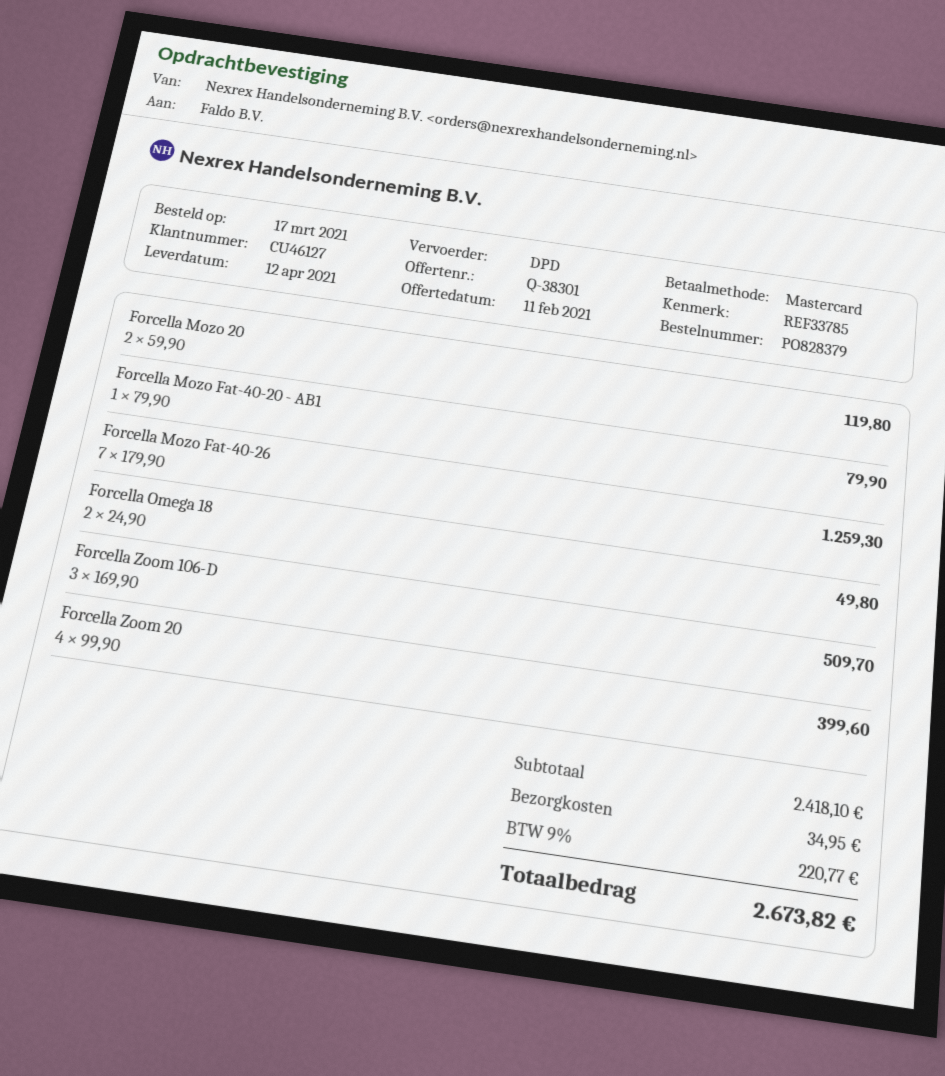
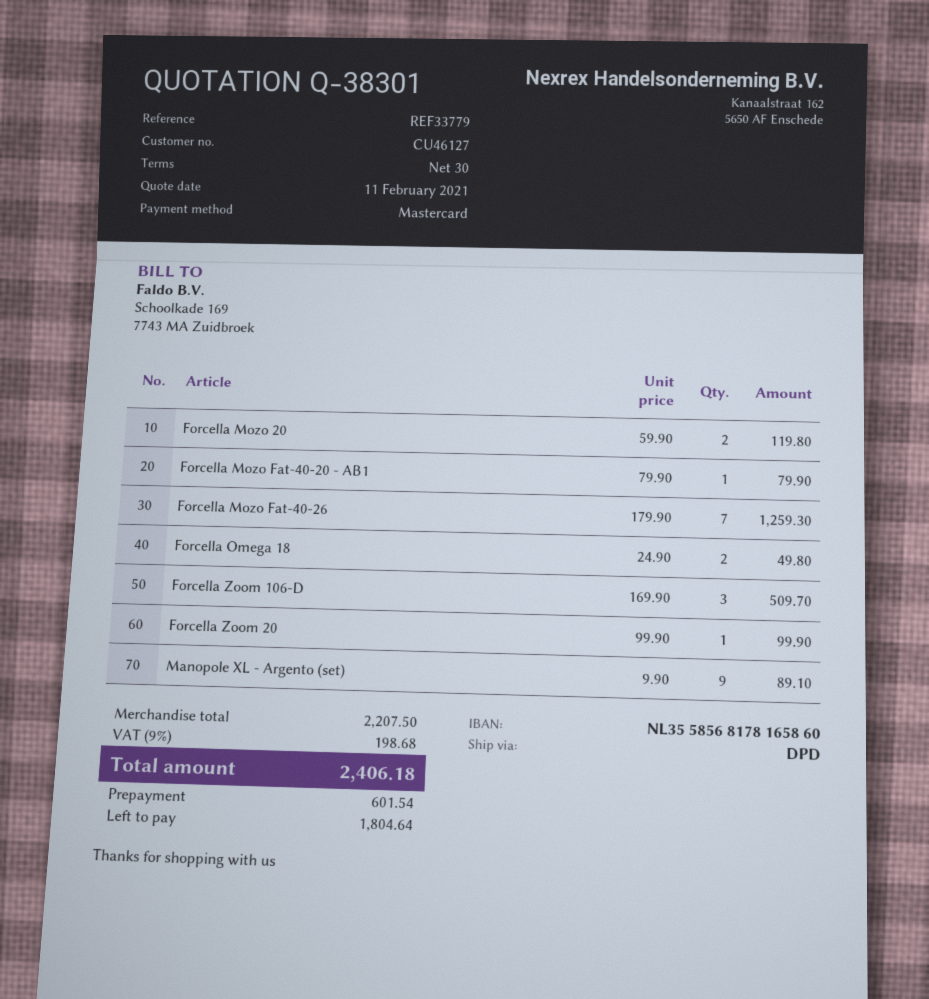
reference: REF33785 -> REF33779
Forcella Zoom 20: 4 x 99.90 = 399.60 -> 1 x 99.90 = 99.90
Manopole XL - Argento (set): none -> 9 x 9.90 = 89.10
subtotal: 2418.10 -> 2207.50
shipping: 34.95 -> none
tax: 9% = 220.77 -> 9% = 198.68
total: 2673.82 -> 2406.18

